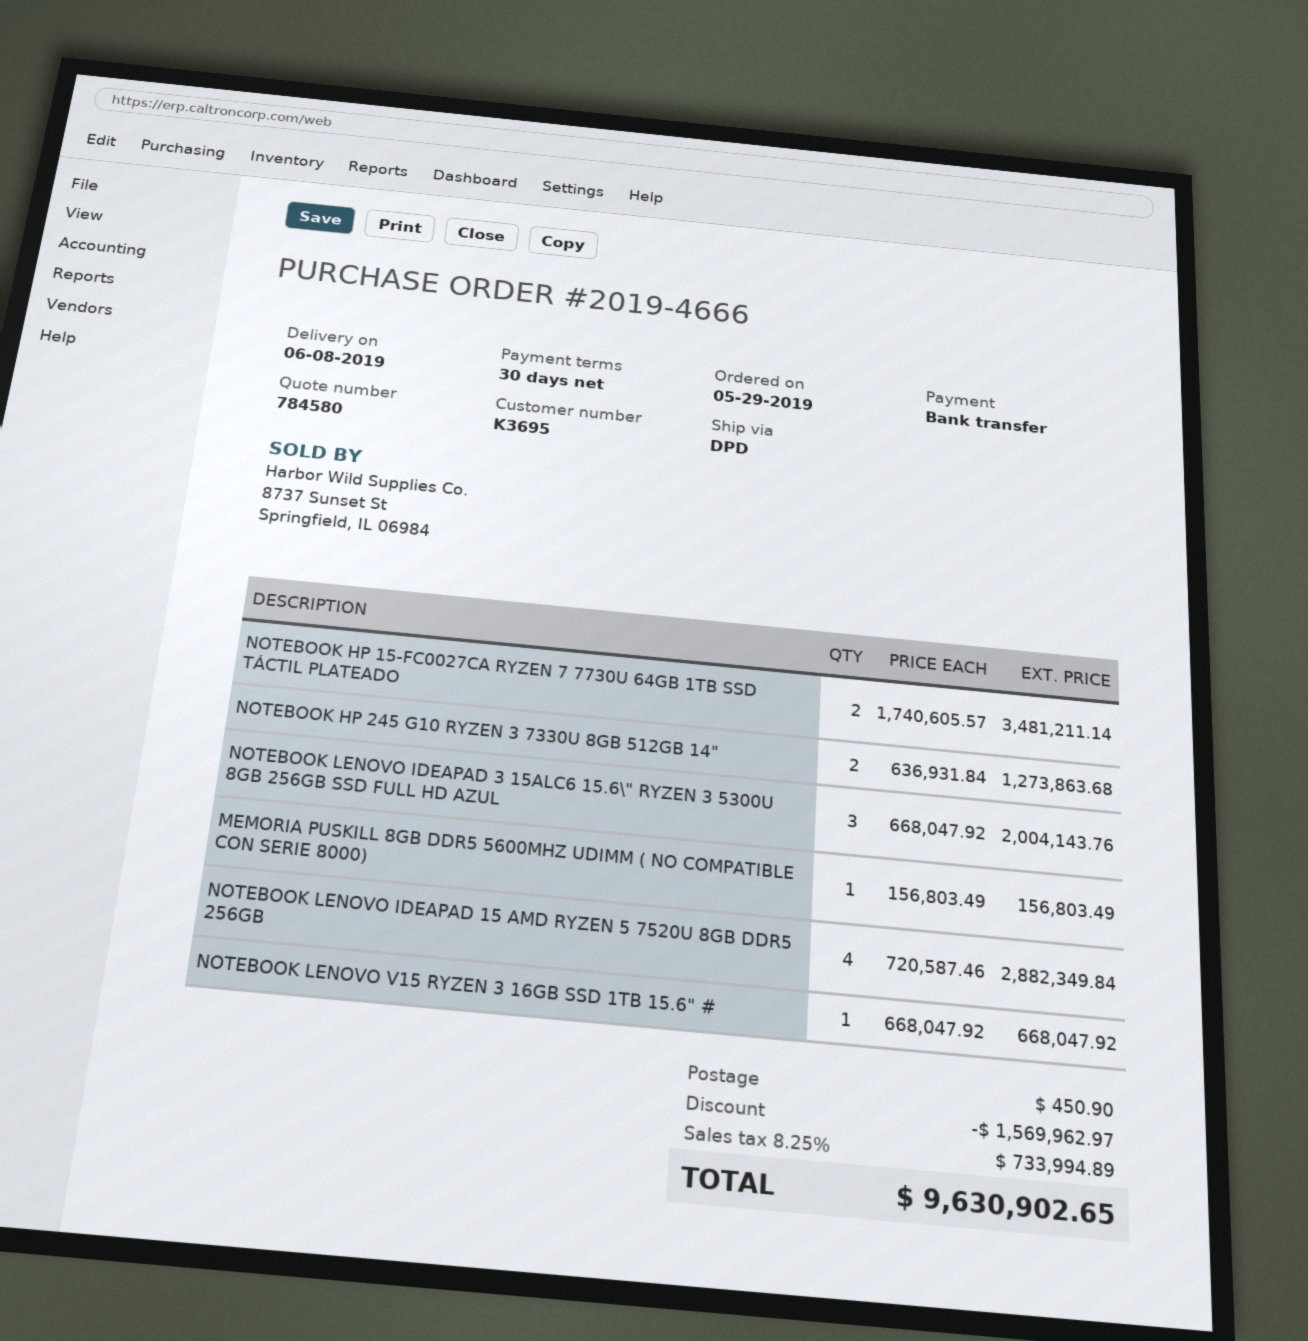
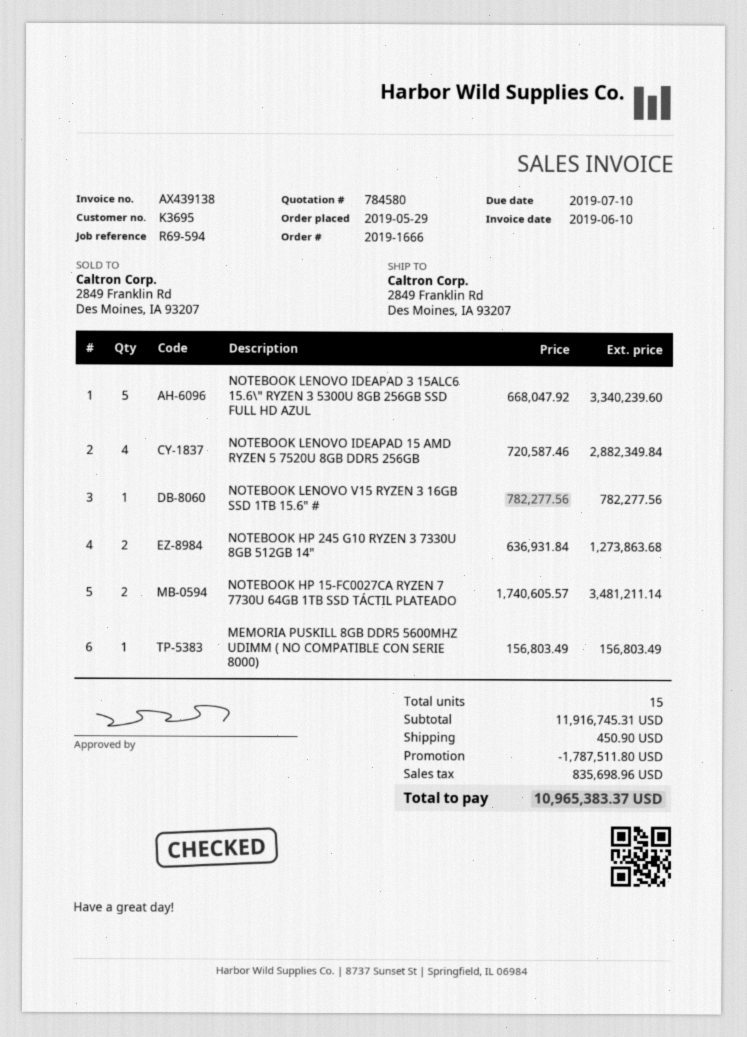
order number: 2019-4666 -> 2019-1666
NOTEBOOK LENOVO IDEAPAD 3 15ALC6 15.6\" RYZEN 3 5300U 8GB 256GB SSD FULL HD AZUL: 3 x 668047.92 = 2004143.76 -> 5 x 668047.92 = 3340239.60
NOTEBOOK LENOVO V15 RYZEN 3 16GB SSD 1TB 15.6" #: 1 x 668047.92 = 668047.92 -> 1 x 782277.56 = 782277.56
discount: 1569962.97 -> 1787511.80
tax: 733994.89 -> 835698.96
total: 9630902.65 -> 10965383.37

